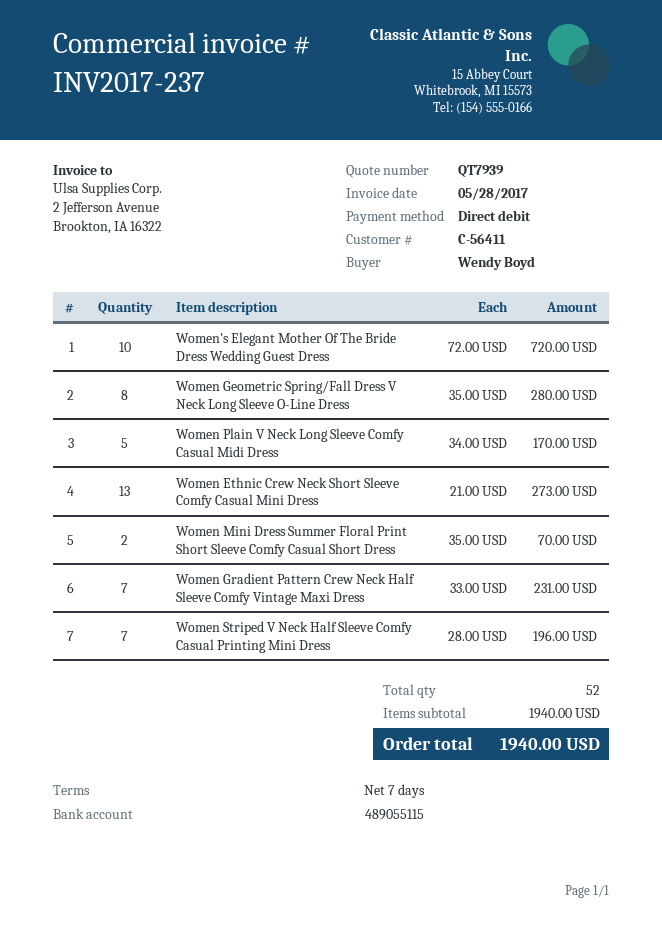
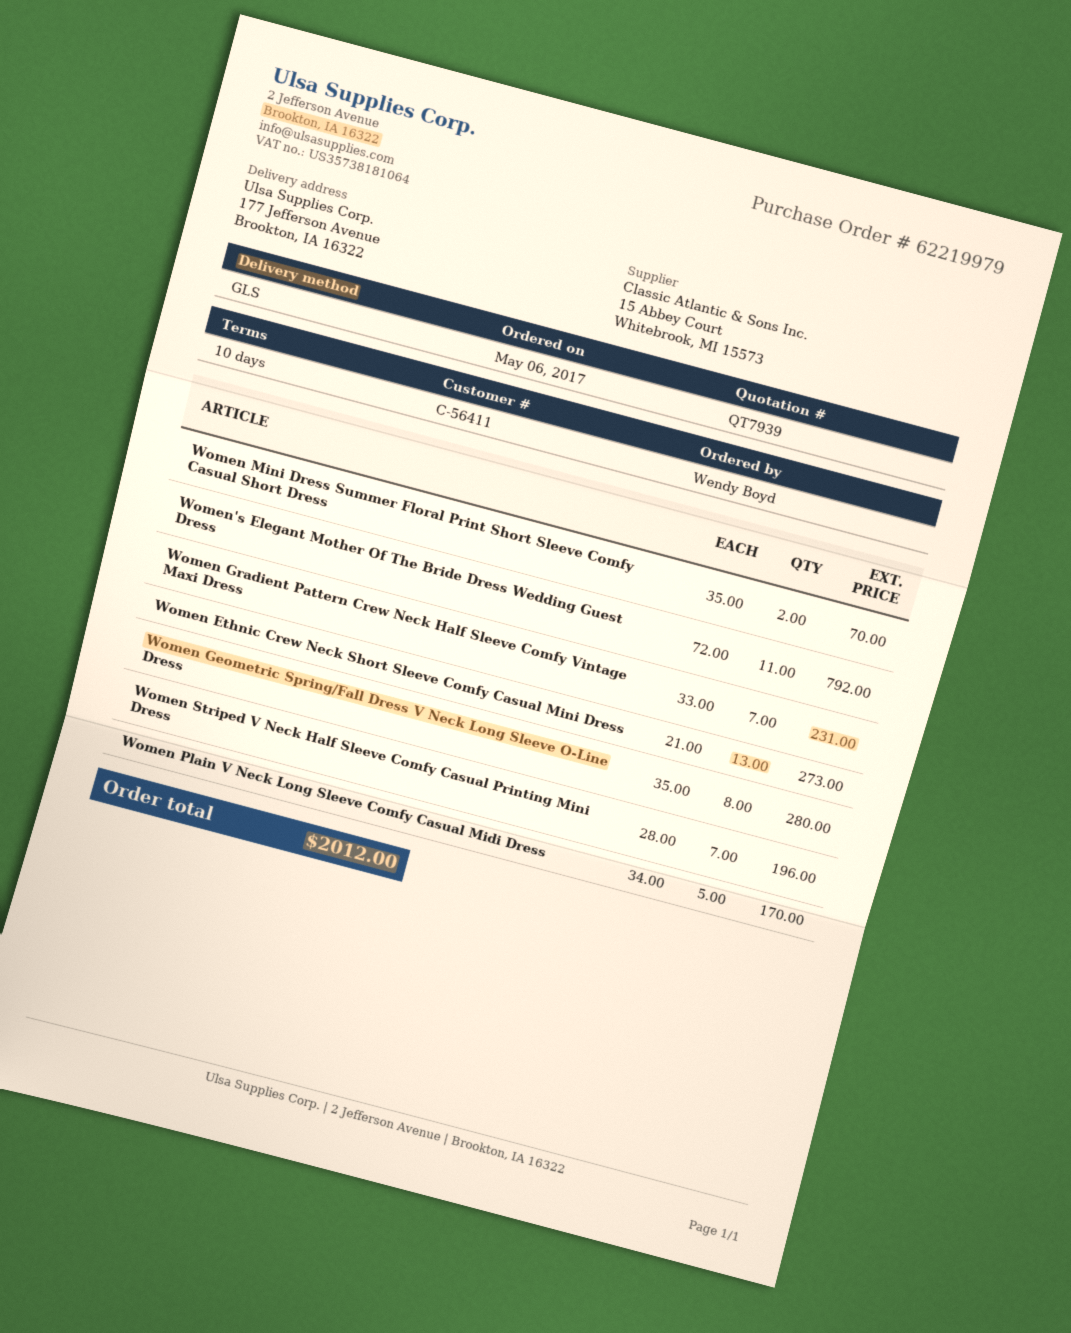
payment terms: 7 days -> 10 days
Women's Elegant Mother Of The Bride Dress Wedding Guest Dress: 10 x 72.00 = 720.00 -> 11 x 72.00 = 792.00
total: 1940.00 -> 2012.00

